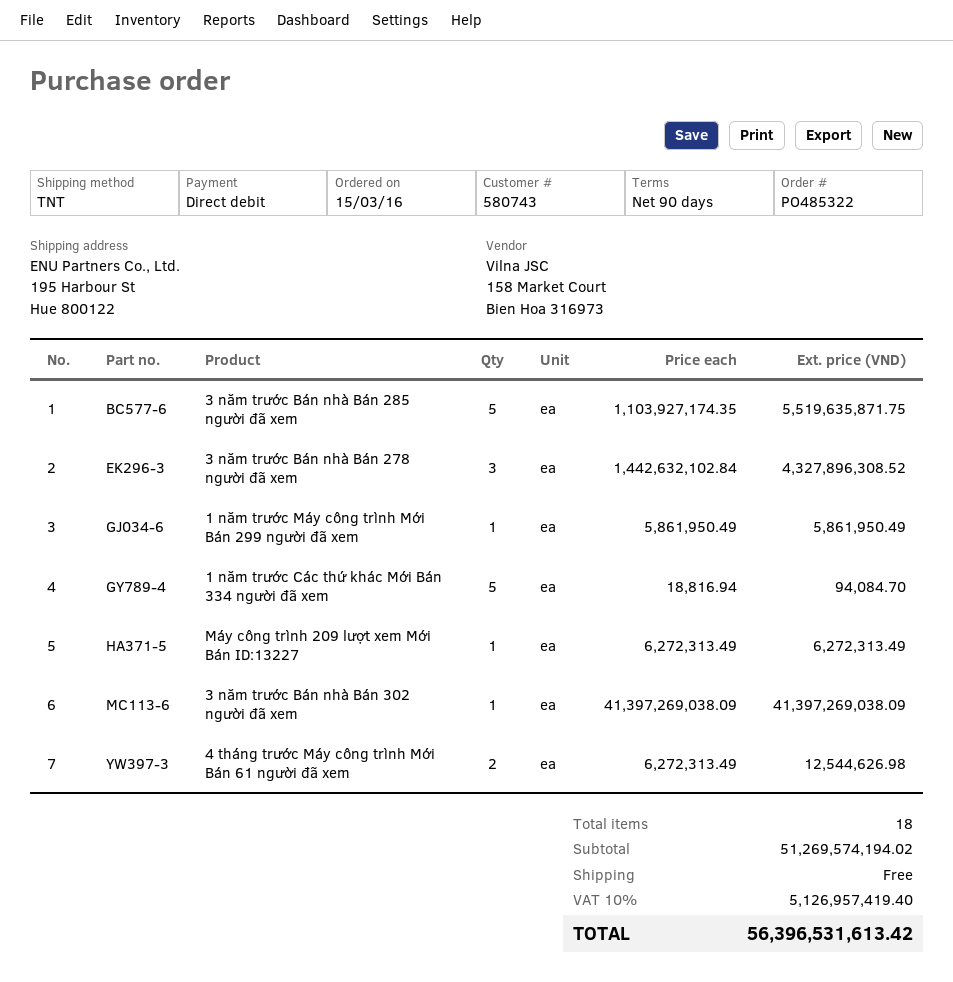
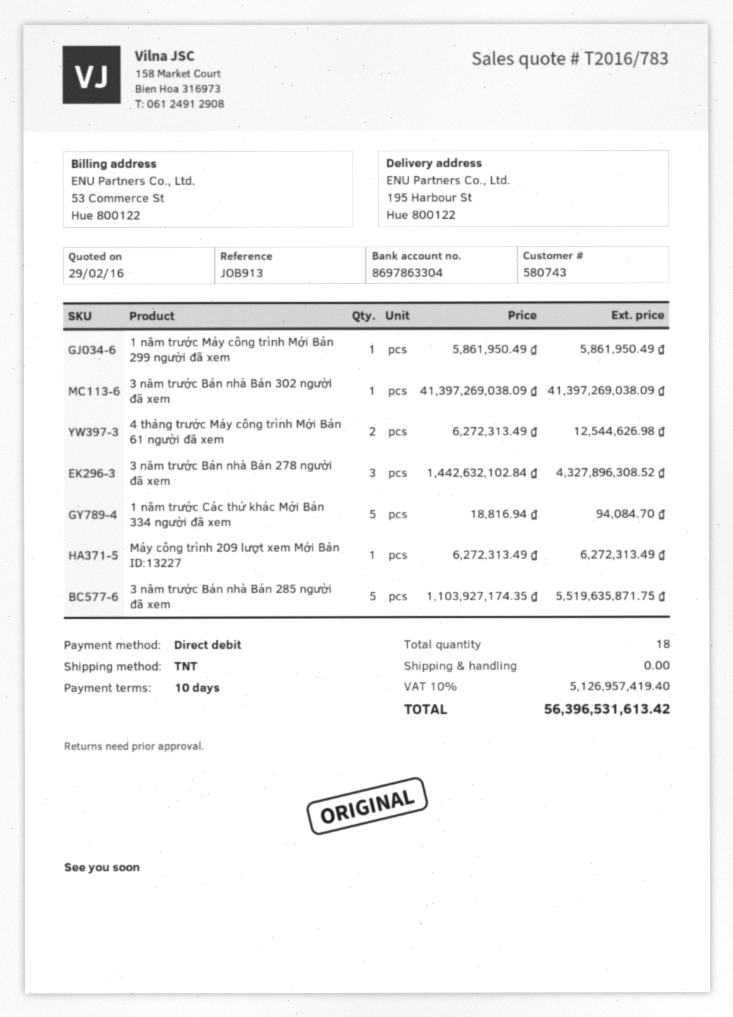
payment terms: 90 days -> 10 days

